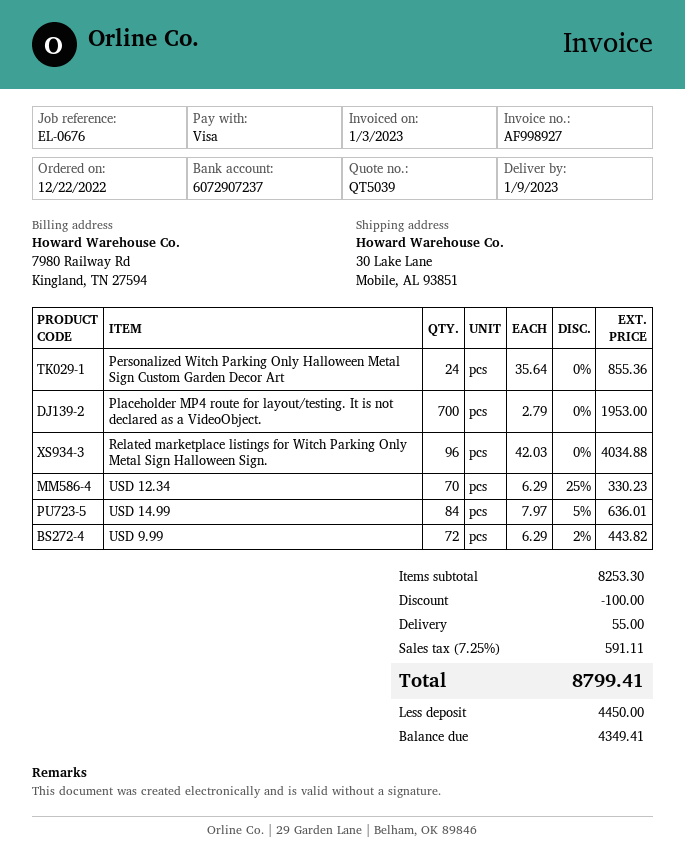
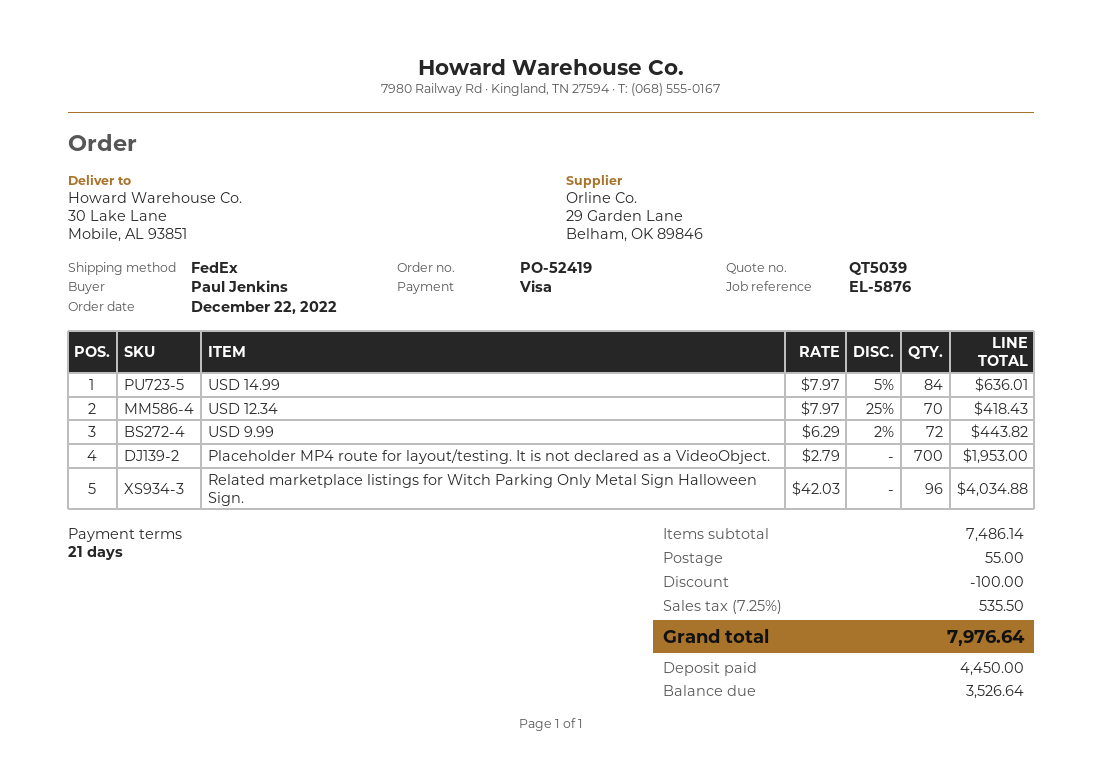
reference: EL-0676 -> EL-5876
Personalized Witch Parking Only Halloween Metal Sign Custom Garden Decor Art: 24 x 35.64 = 855.36 -> none
USD 12.34: 70 x 6.29 - 25% = 330.23 -> 70 x 7.97 - 25% = 418.43
subtotal: 8253.30 -> 7486.14
tax: 7.25% = 591.11 -> 7.25% = 535.50
total: 8799.41 -> 7976.64
balance: 4349.41 -> 3526.64

